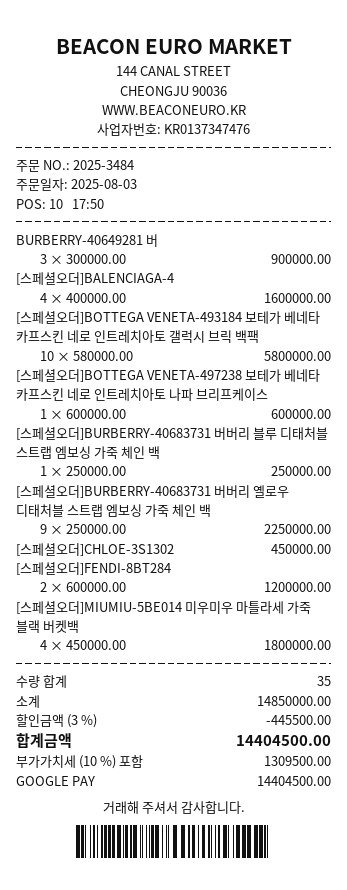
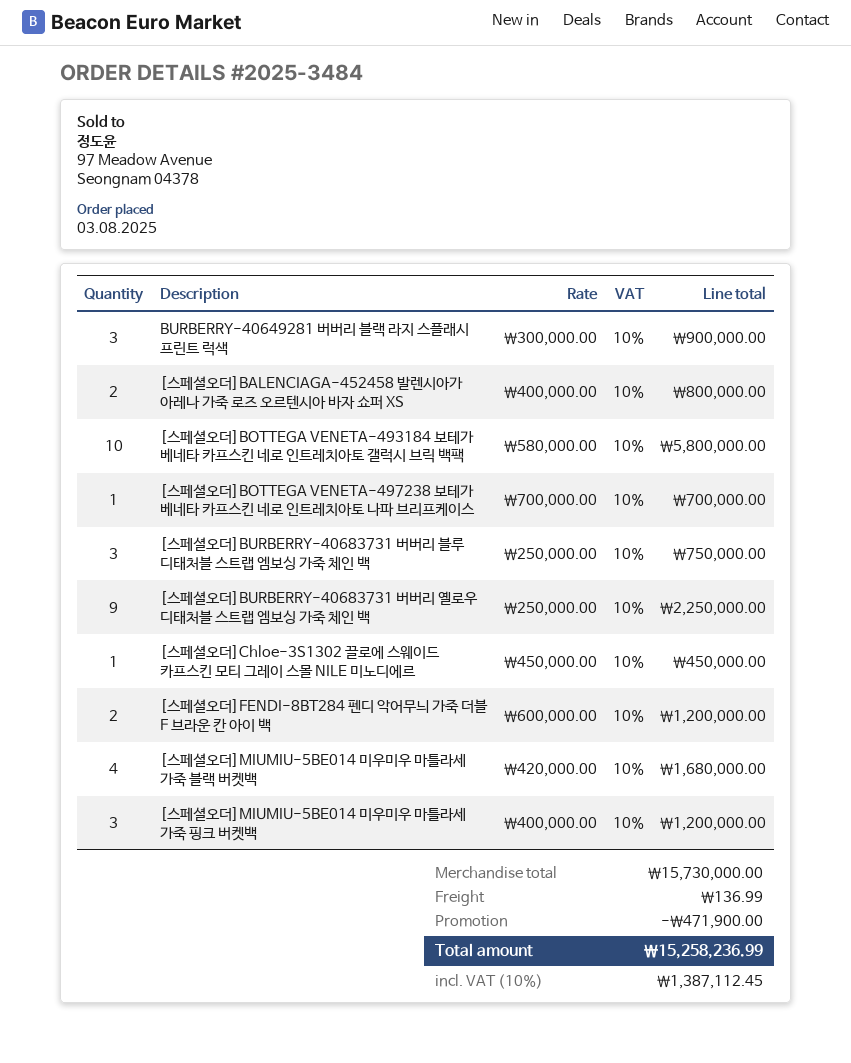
[스페셜오더]BALENCIAGA-4: 4 x 400000.00 = 1600000.00 -> 2 x 400000.00 = 800000.00
[스페셜오더]BOTTEGA VENETA-497238 보테가 베네타 카프스킨 네로 인트레치아토 나파 브리프케이스: 1 x 600000.00 = 600000.00 -> 1 x 700000.00 = 700000.00
[스페셜오더]BURBERRY-40683731 버버리 블루 디태처블 스트랩 엠보싱 가죽 체인 백: 1 x 250000.00 = 250000.00 -> 3 x 250000.00 = 750000.00
[스페셜오더]MIUMIU-5BE014 미우미우 마틀라세 가죽 블랙 버켓백: 4 x 450000.00 = 1800000.00 -> 4 x 420000.00 = 1680000.00
[스페셜오더]MIUMIU-5BE014 미우미우 마틀라세 가죽 핑크 버켓백: none -> 3 x 400000.00 = 1200000.00
subtotal: 14850000.00 -> 15730000.00
discount: 445500.00 -> 471900.00
shipping: none -> 136.99
tax: 10% = 1309500.00 -> 10% = 1387112.45
total: 14404500.00 -> 15258236.99

